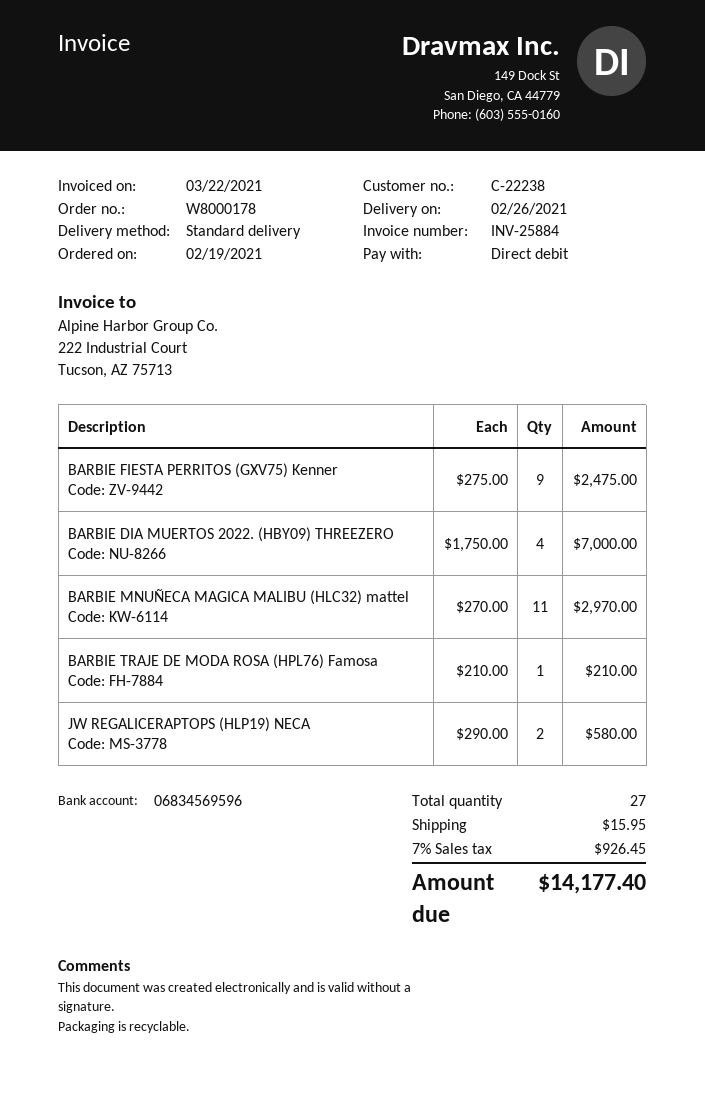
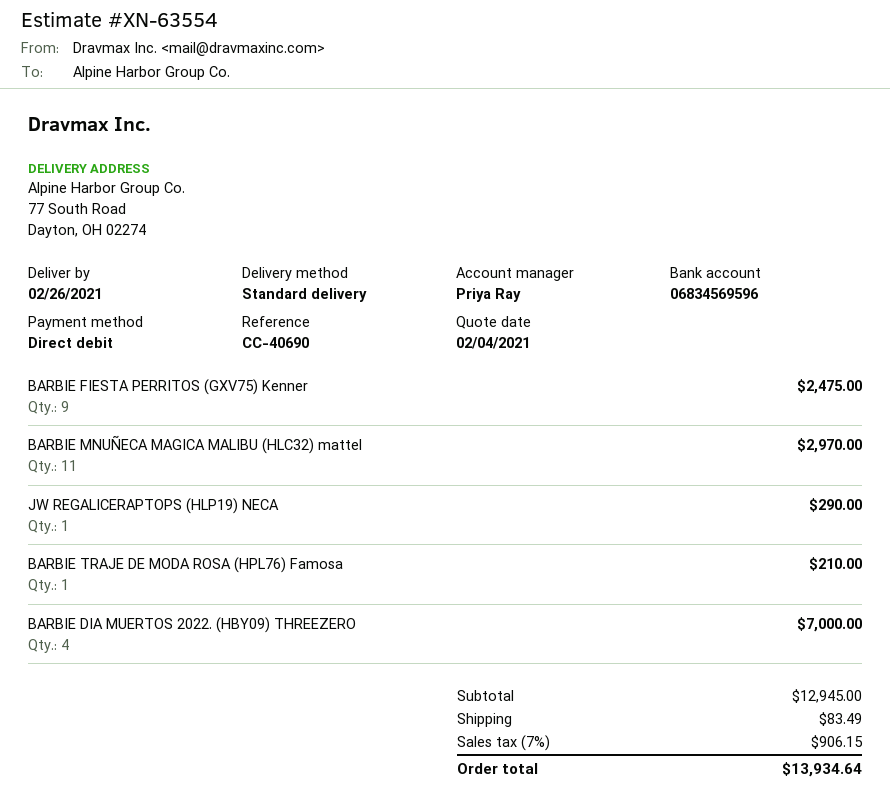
JW REGALICERAPTOPS (HLP19) NECA: 2 for 580.00 -> 1 for 290.00
shipping: 15.95 -> 83.49
tax: 7% = 926.45 -> 7% = 906.15
total: 14177.40 -> 13934.64

